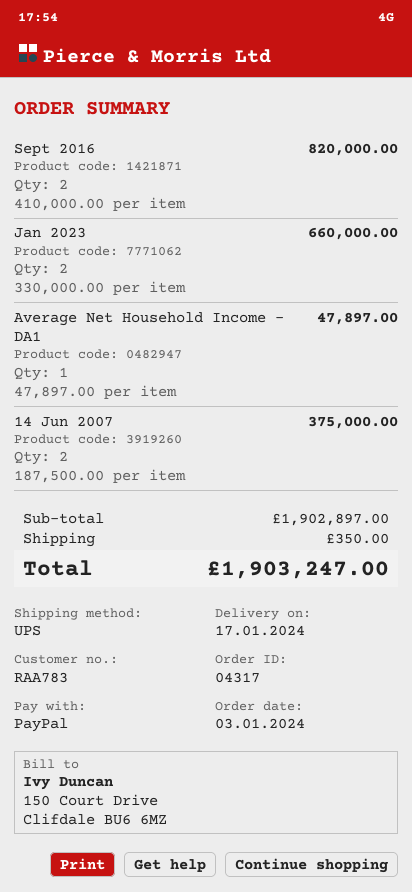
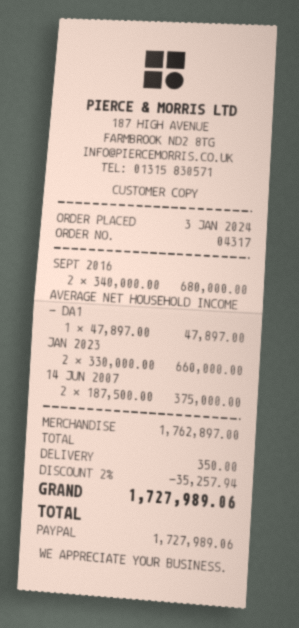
Sept 2016: 2 x 410000.00 = 820000.00 -> 2 x 340000.00 = 680000.00
subtotal: 1902897.00 -> 1762897.00
discount: none -> 2% = 35257.94
total: 1903247.00 -> 1727989.06

